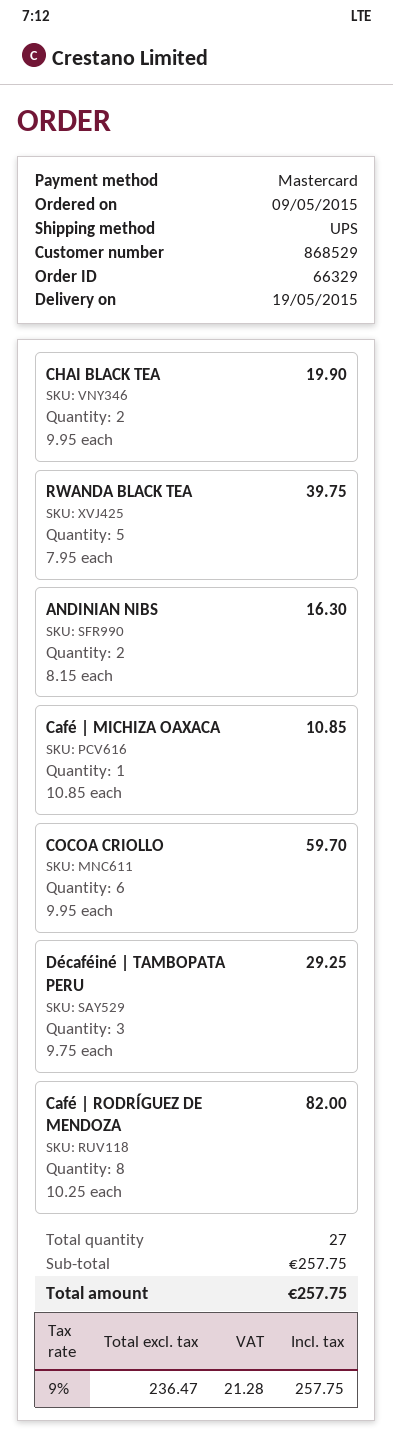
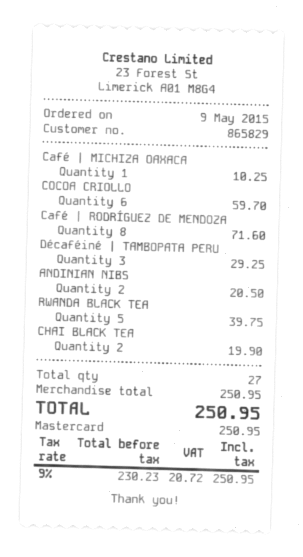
customer number: 868529 -> 865829
ANDINIAN NIBS: 2 for 16.30 -> 2 for 20.50
Café | MICHIZA OAXACA: 1 for 10.85 -> 1 for 10.25
Café | RODRÍGUEZ DE MENDOZA: 8 for 82.00 -> 8 for 71.60
subtotal: 257.75 -> 250.95
net: 236.47 -> 230.23
tax: 9% = 21.28 -> 9% = 20.72
total: 257.75 -> 250.95

